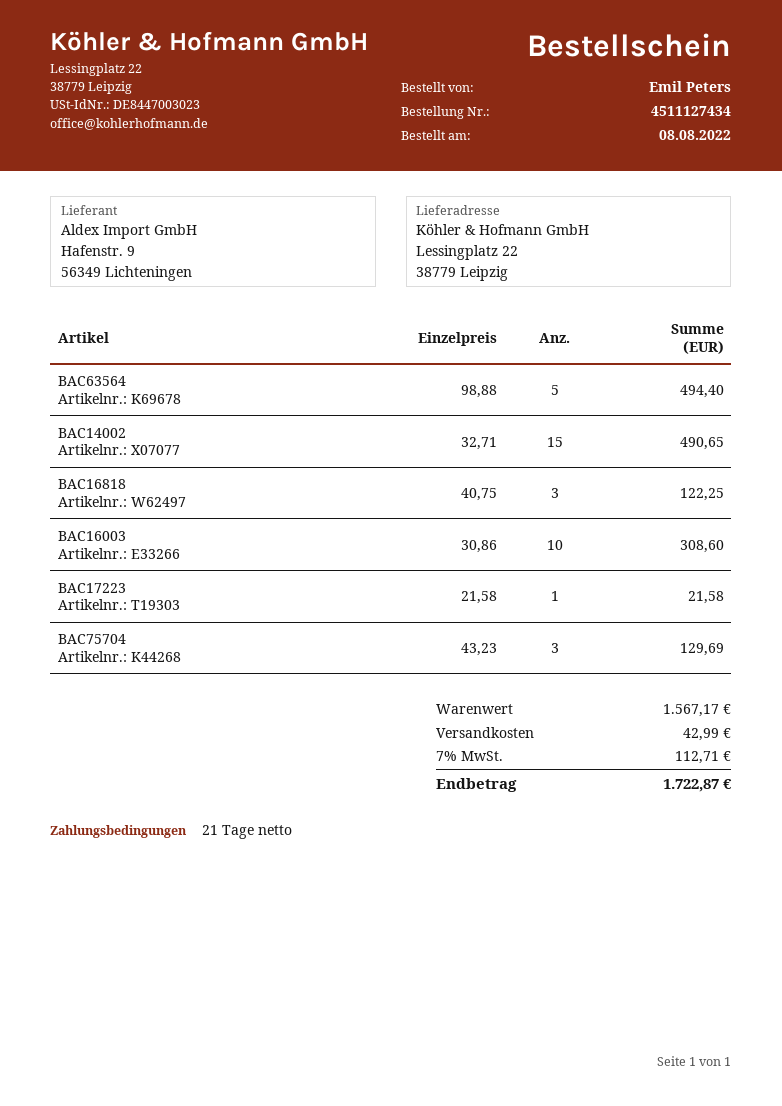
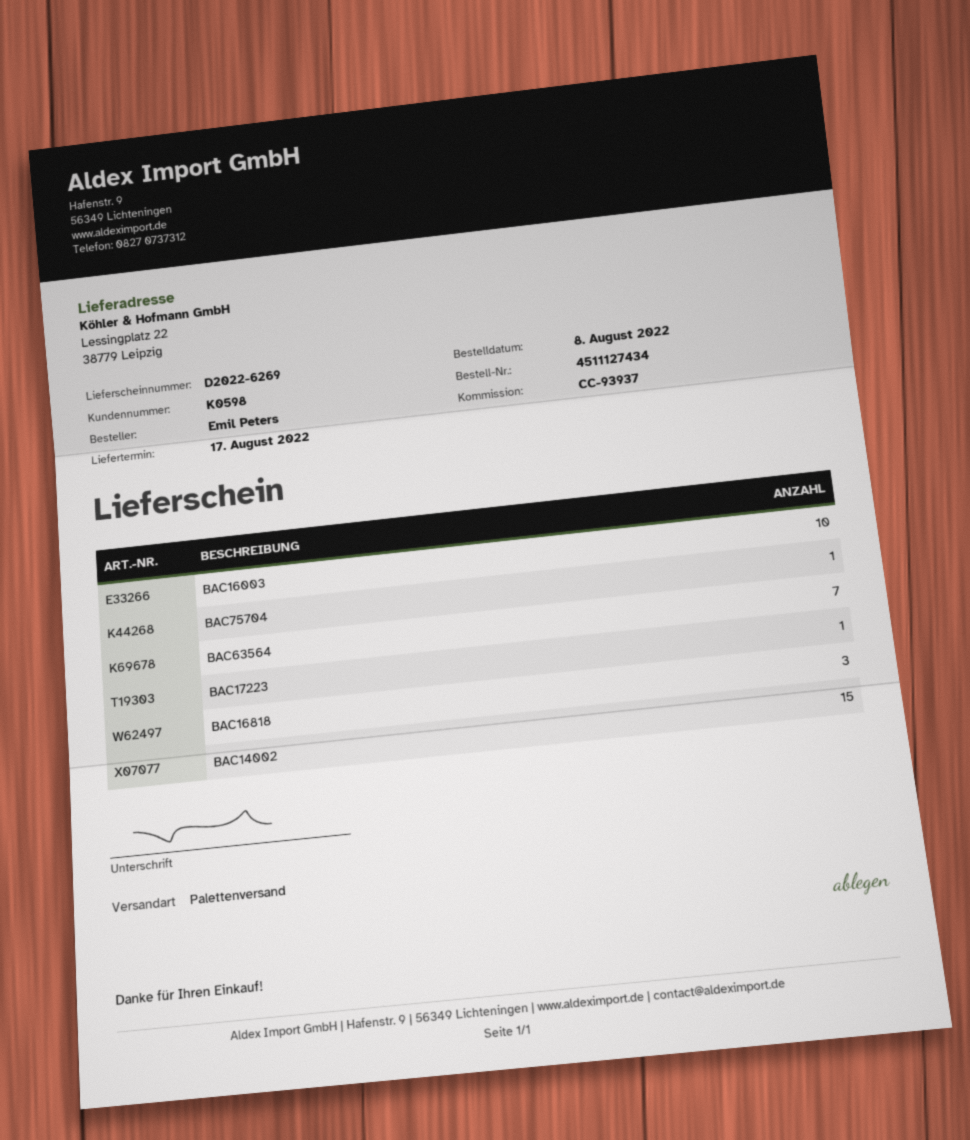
BAC63564: 5 -> 7
BAC75704: 3 -> 1

